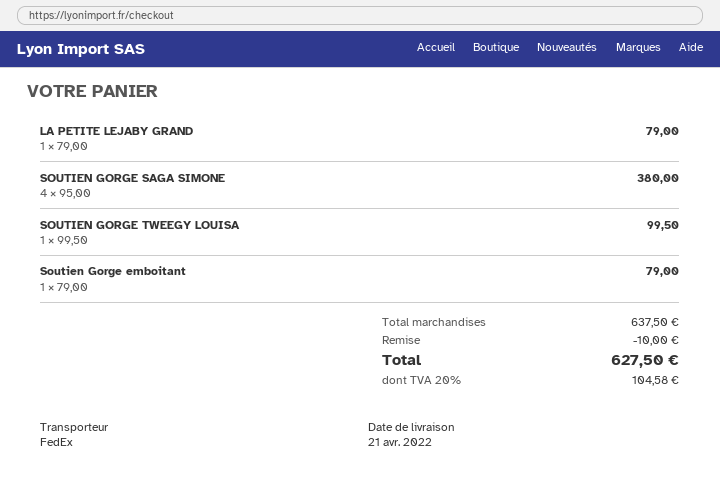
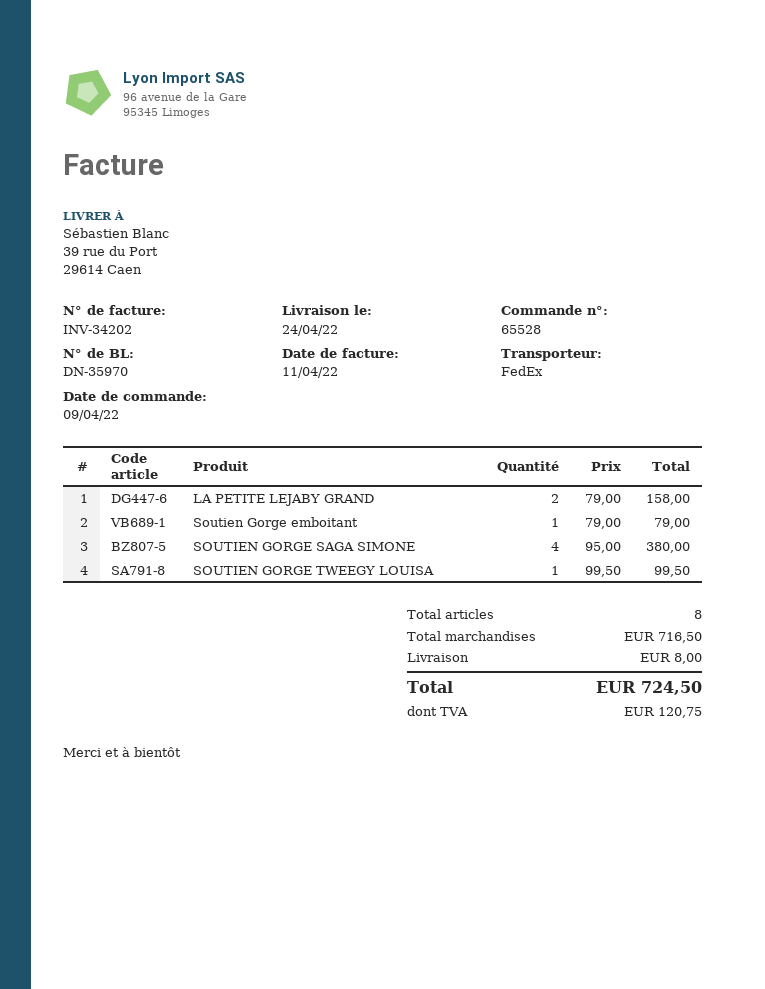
delivery date: 2022-04-21 -> 2022-04-24
LA PETITE LEJABY GRAND: 1 x 79.00 = 79.00 -> 2 x 79.00 = 158.00
subtotal: 637.50 -> 716.50
discount: 10.00 -> none
shipping: none -> 8.00
tax: 104.58 -> 120.75
total: 627.50 -> 724.50

